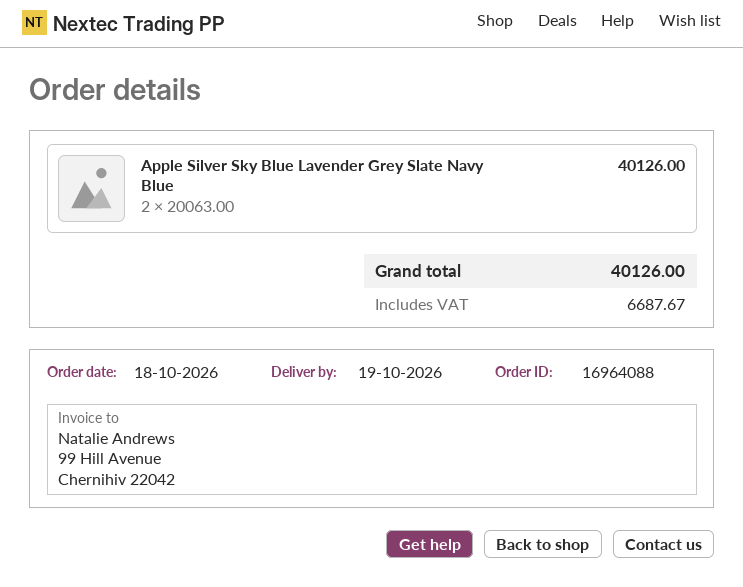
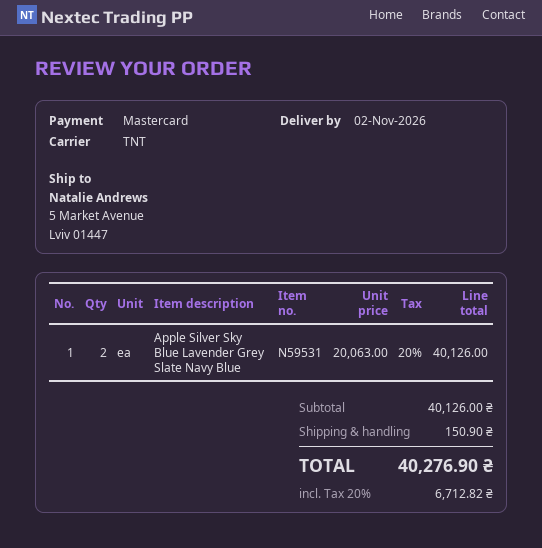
delivery date: 2026-10-19 -> 2026-11-02
shipping: none -> 150.90
tax: 6687.67 -> 6712.82
total: 40126.00 -> 40276.90

